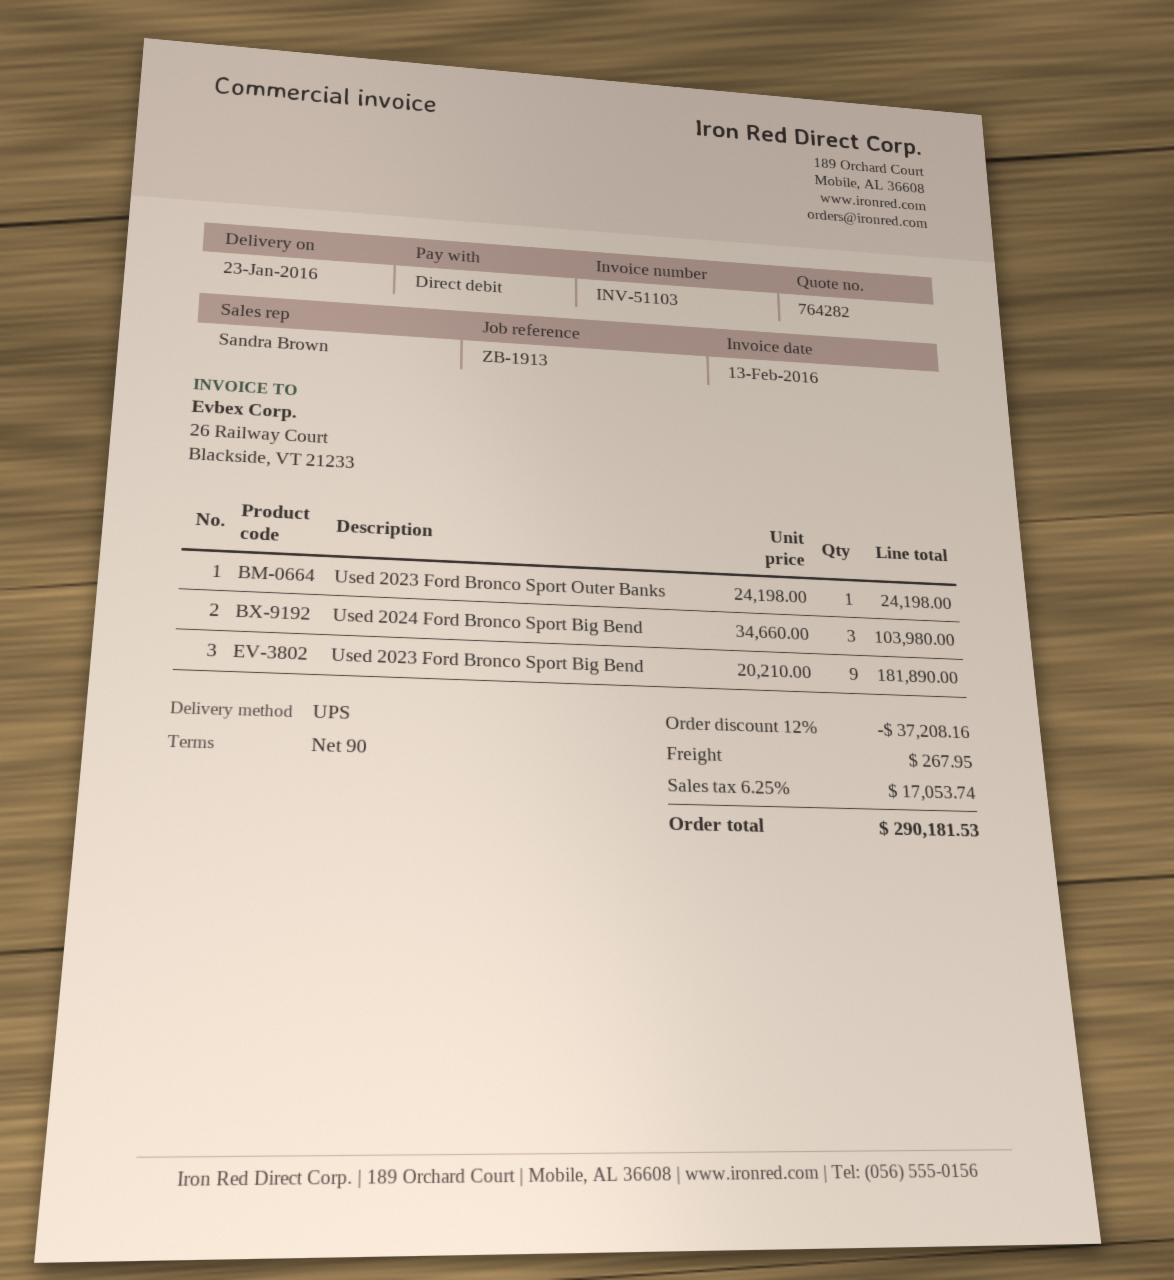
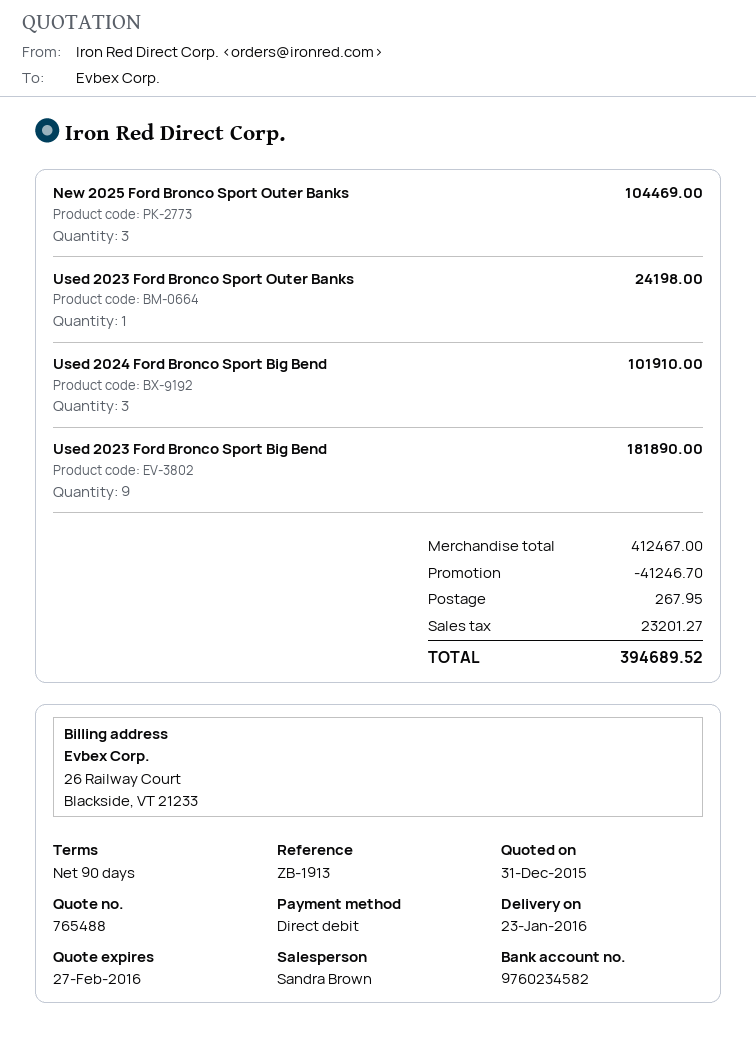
quote number: 764282 -> 765488
Used 2024 Ford Bronco Sport Big Bend: 3 for 103980.00 -> 3 for 101910.00
New 2025 Ford Bronco Sport Outer Banks: none -> 3 for 104469.00
discount: 37208.16 -> 41246.70
tax: 17053.74 -> 23201.27
total: 290181.53 -> 394689.52

